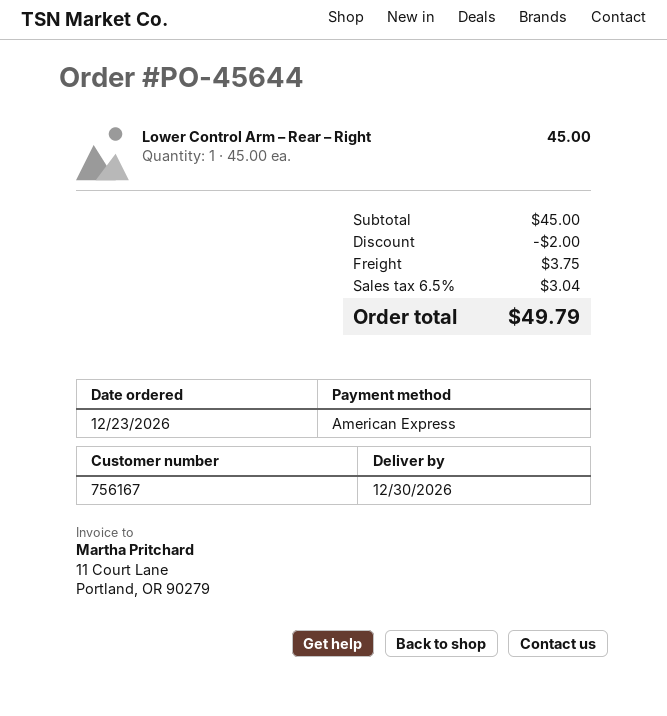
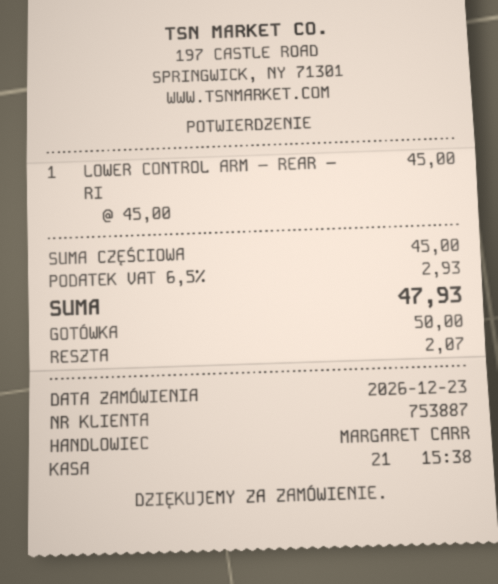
customer number: 756167 -> 753887
payment method: American Express -> cash
discount: 2.00 -> none
shipping: 3.75 -> none
tax: 6.5% = 3.04 -> 6.5% = 2.93
total: 49.79 -> 47.93

